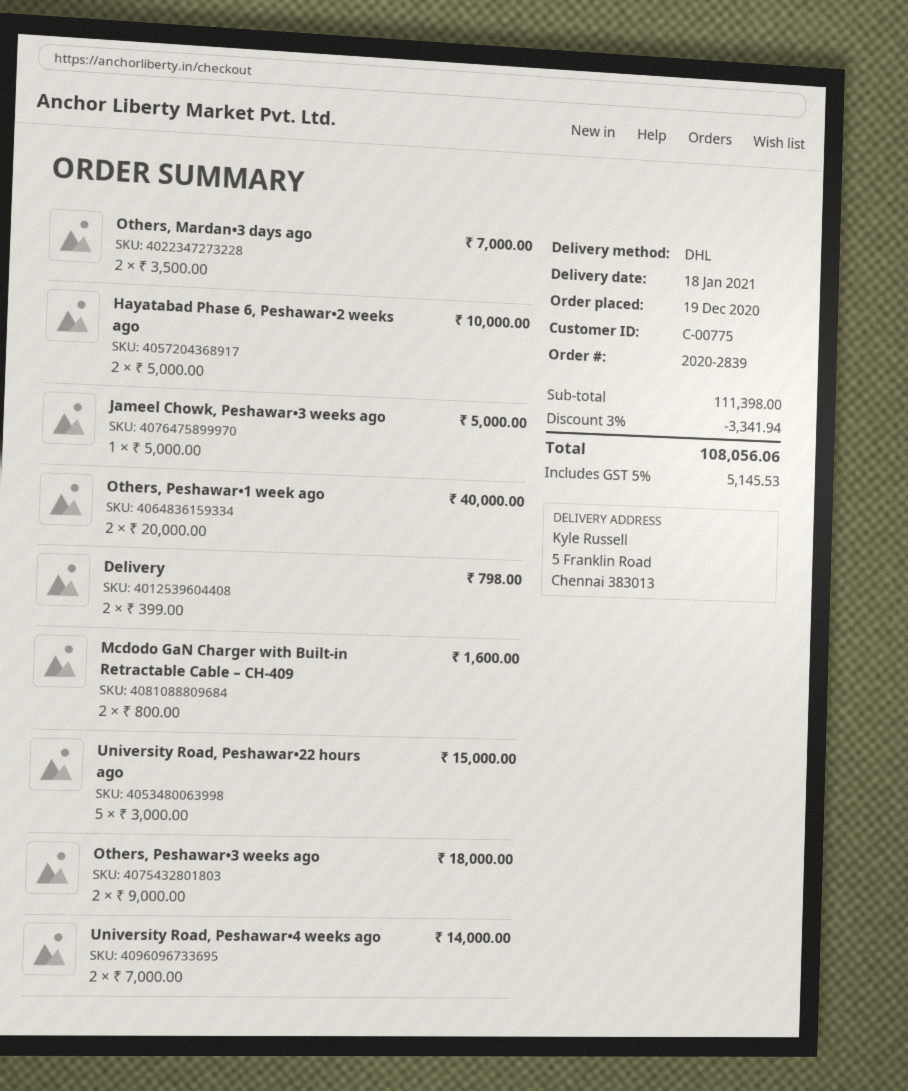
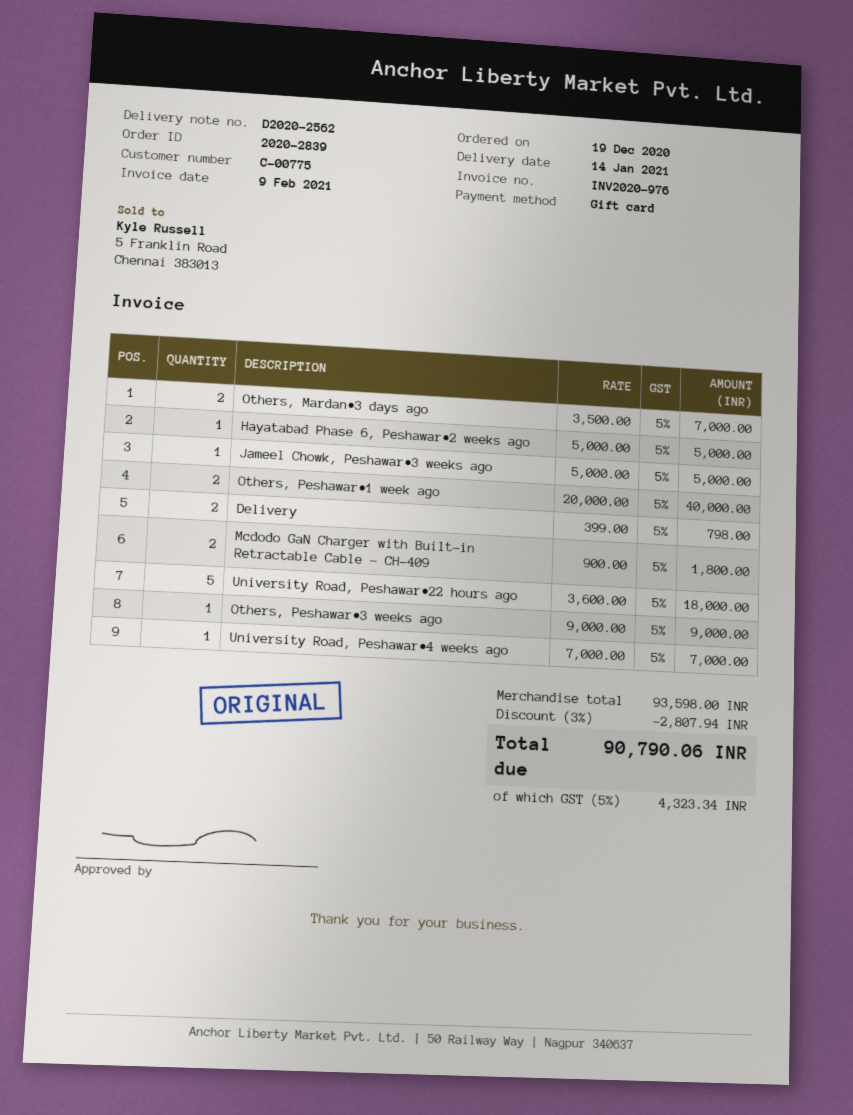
delivery date: 2021-01-18 -> 2021-01-14
Hayatabad Phase 6, Peshawar•2 weeks ago: 2 x 5000.00 = 10000.00 -> 1 x 5000.00 = 5000.00
Mcdodo GaN Charger with Built-in Retractable Cable – CH-409: 2 x 800.00 = 1600.00 -> 2 x 900.00 = 1800.00
University Road, Peshawar•22 hours ago: 5 x 3000.00 = 15000.00 -> 5 x 3600.00 = 18000.00
Others, Peshawar•3 weeks ago: 2 x 9000.00 = 18000.00 -> 1 x 9000.00 = 9000.00
University Road, Peshawar•4 weeks ago: 2 x 7000.00 = 14000.00 -> 1 x 7000.00 = 7000.00
subtotal: 111398.00 -> 93598.00
discount: 3% = 3341.94 -> 3% = 2807.94
tax: 5% = 5145.53 -> 5% = 4323.34
total: 108056.06 -> 90790.06

